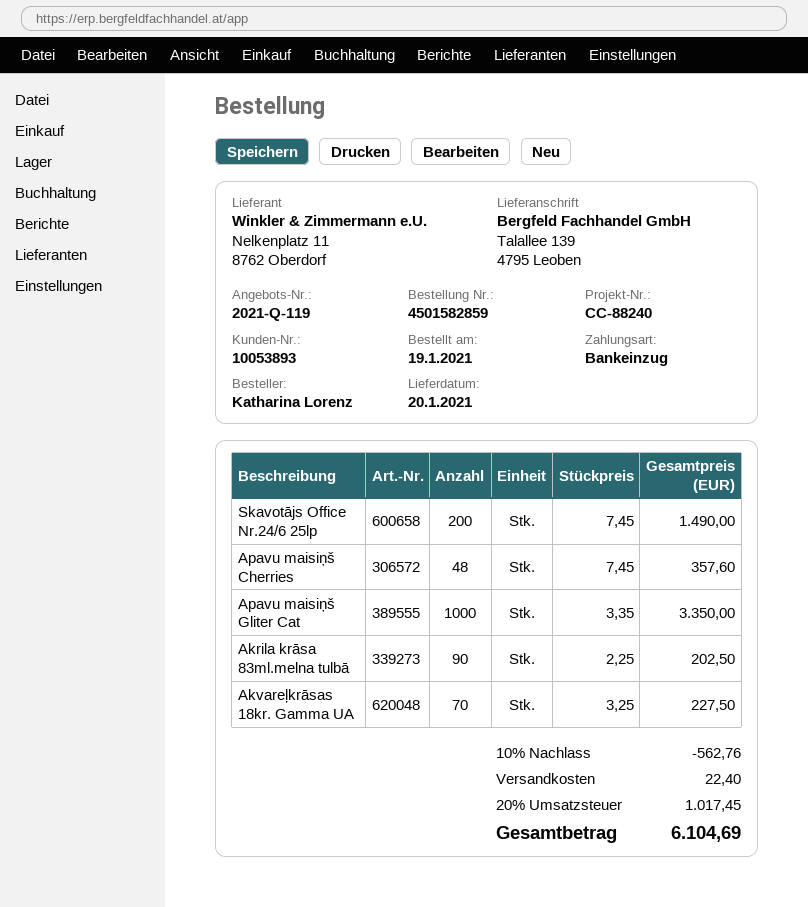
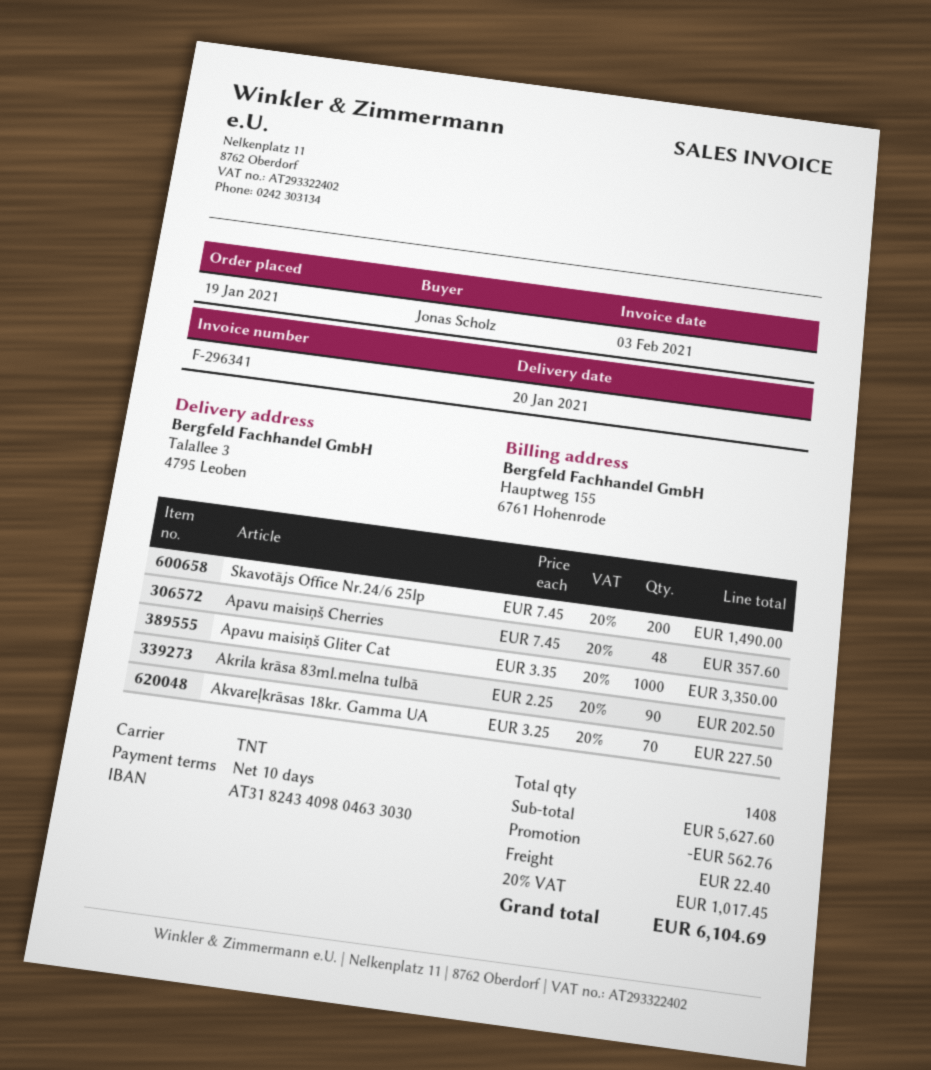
ordered by: Katharina Lorenz -> Jonas Scholz
ship to: Talallee 139, 4795 Leoben -> Talallee 3, 4795 Leoben

